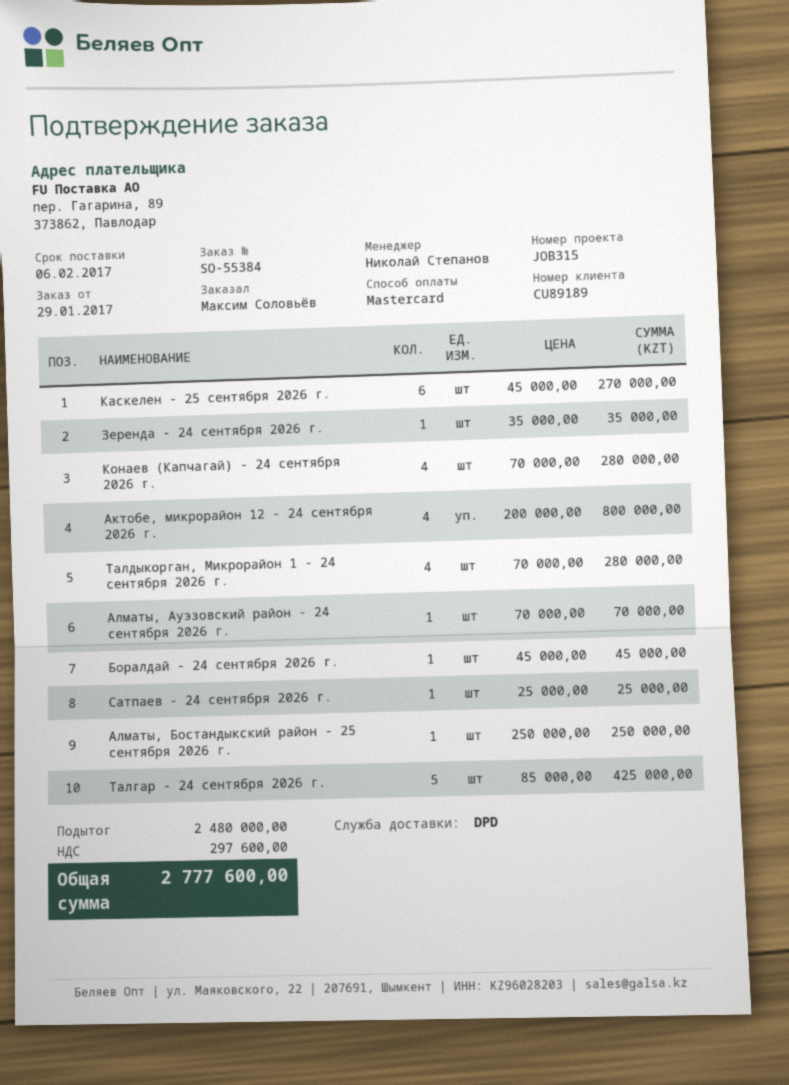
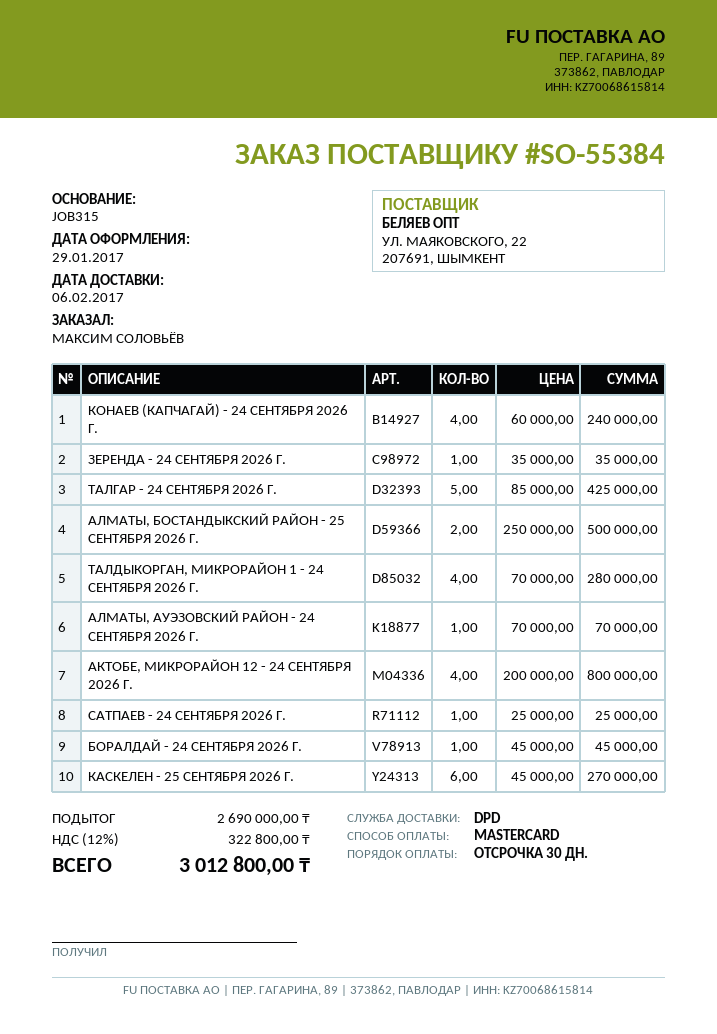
Конаев (Капчагай) - 24 сентября 2026 г.: 4 x 70000.00 = 280000.00 -> 4 x 60000.00 = 240000.00
Алматы, Бостандыкский район - 25 сентября 2026 г.: 1 x 250000.00 = 250000.00 -> 2 x 250000.00 = 500000.00
subtotal: 2480000.00 -> 2690000.00
tax: 297600.00 -> 322800.00
total: 2777600.00 -> 3012800.00

